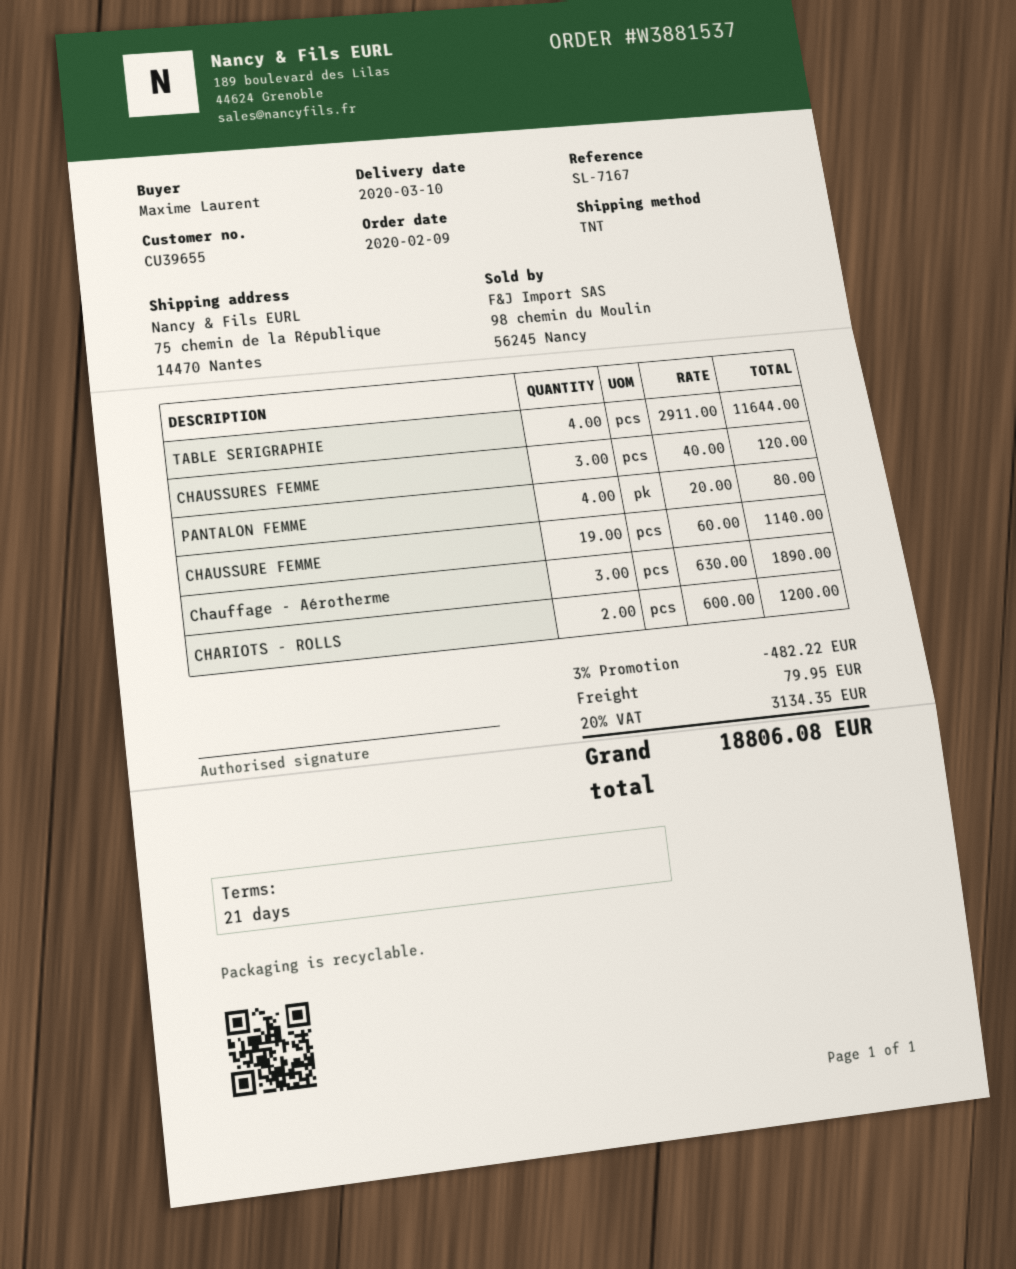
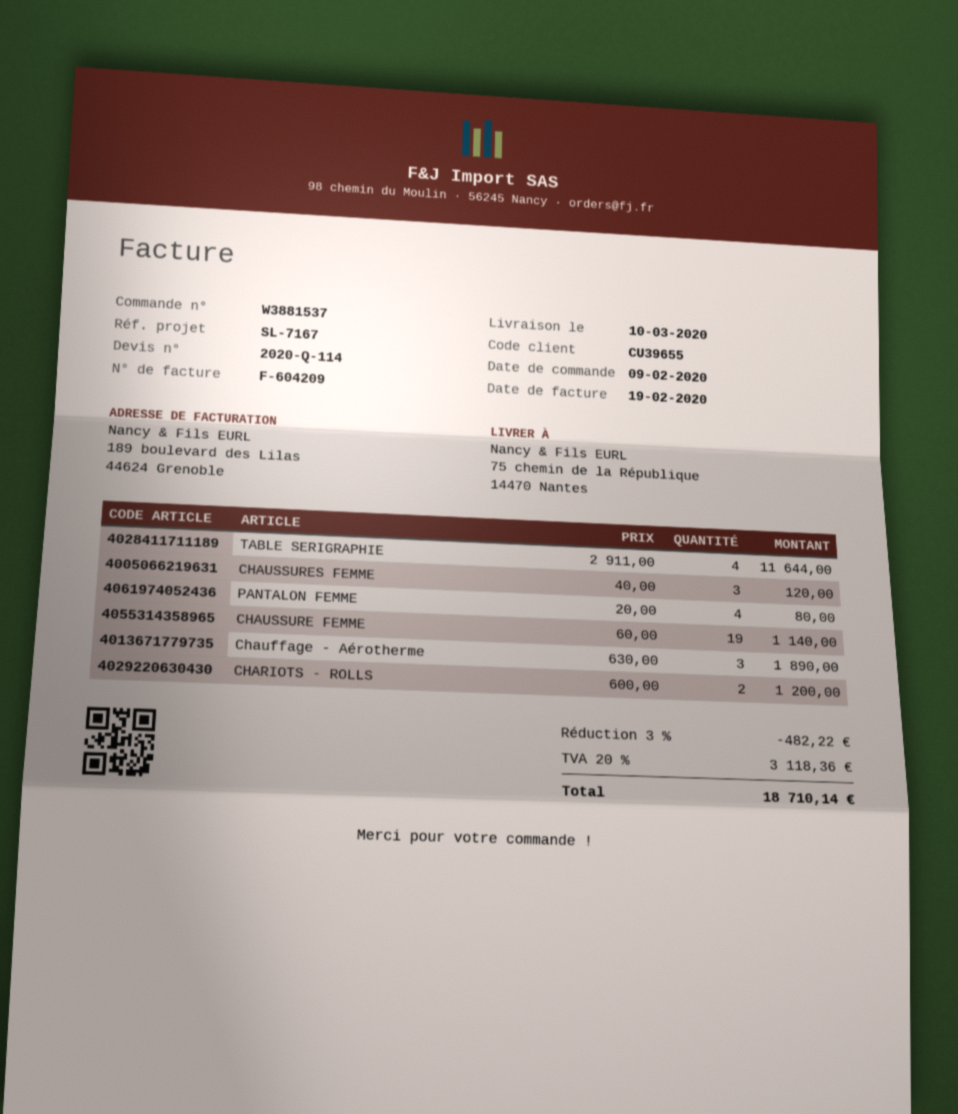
shipping: 79.95 -> none
tax: 20% = 3134.35 -> 20% = 3118.36
total: 18806.08 -> 18710.14

